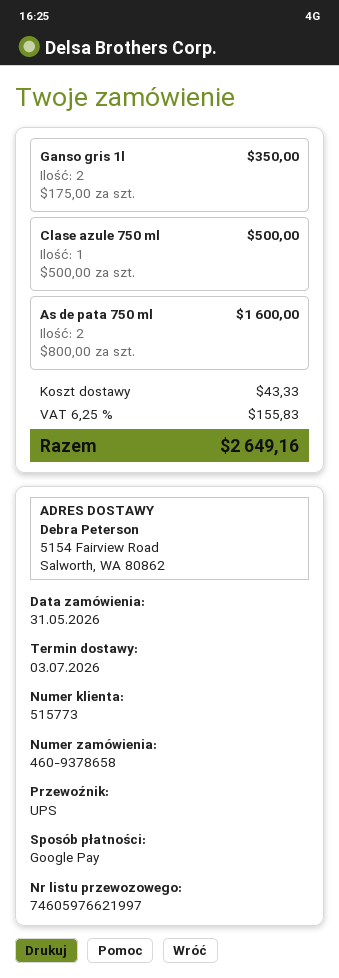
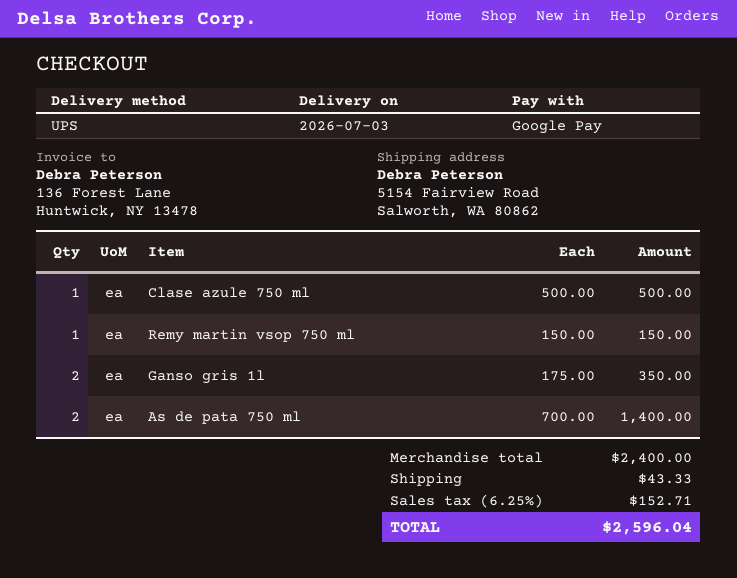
As de pata 750 ml: 2 x 800.00 = 1600.00 -> 2 x 700.00 = 1400.00
Remy martin vsop 750 ml: none -> 1 x 150.00 = 150.00
tax: 6.25% = 155.83 -> 6.25% = 152.71
total: 2649.16 -> 2596.04

